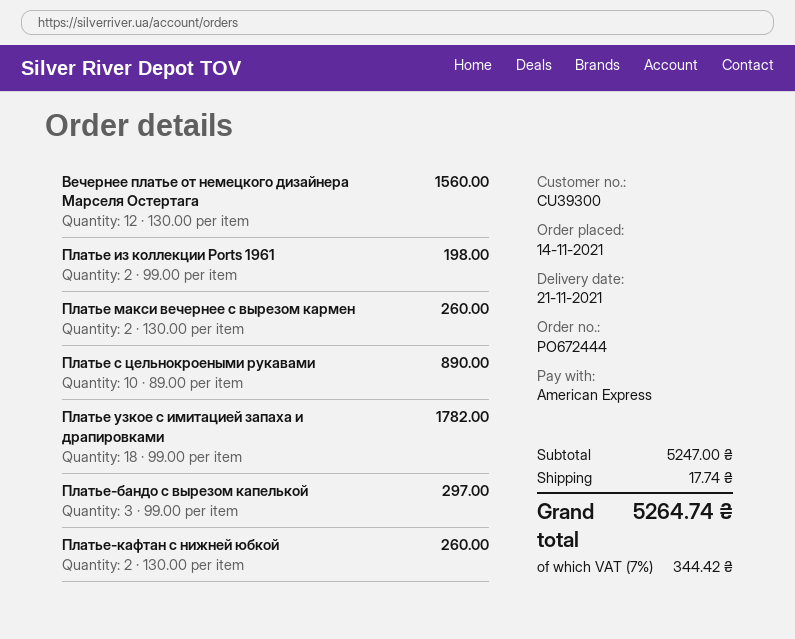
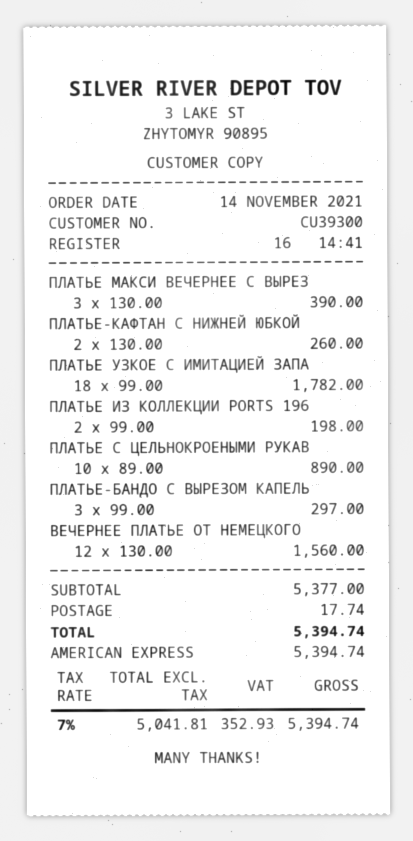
Платье макси вечернее с вырезом кармен: 2 x 130.00 = 260.00 -> 3 x 130.00 = 390.00
subtotal: 5247.00 -> 5377.00
tax: 7% = 344.42 -> 7% = 352.93
total: 5264.74 -> 5394.74

